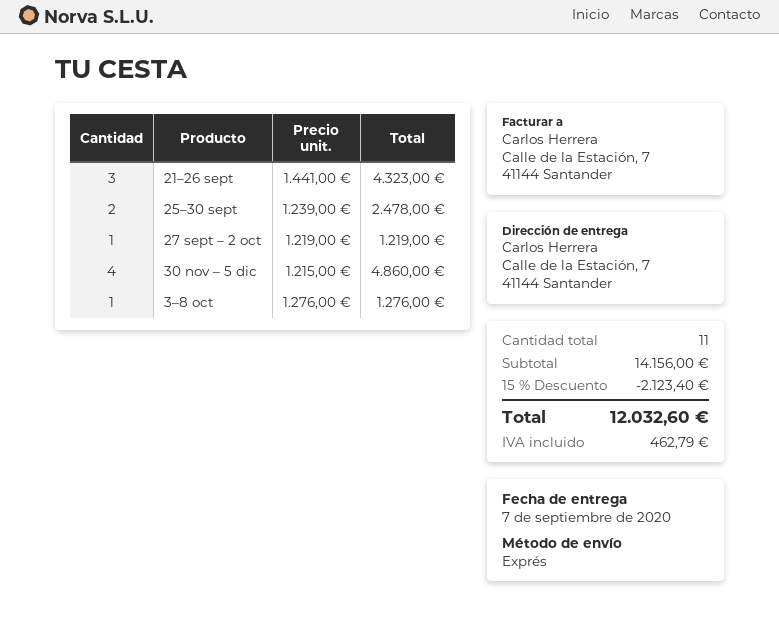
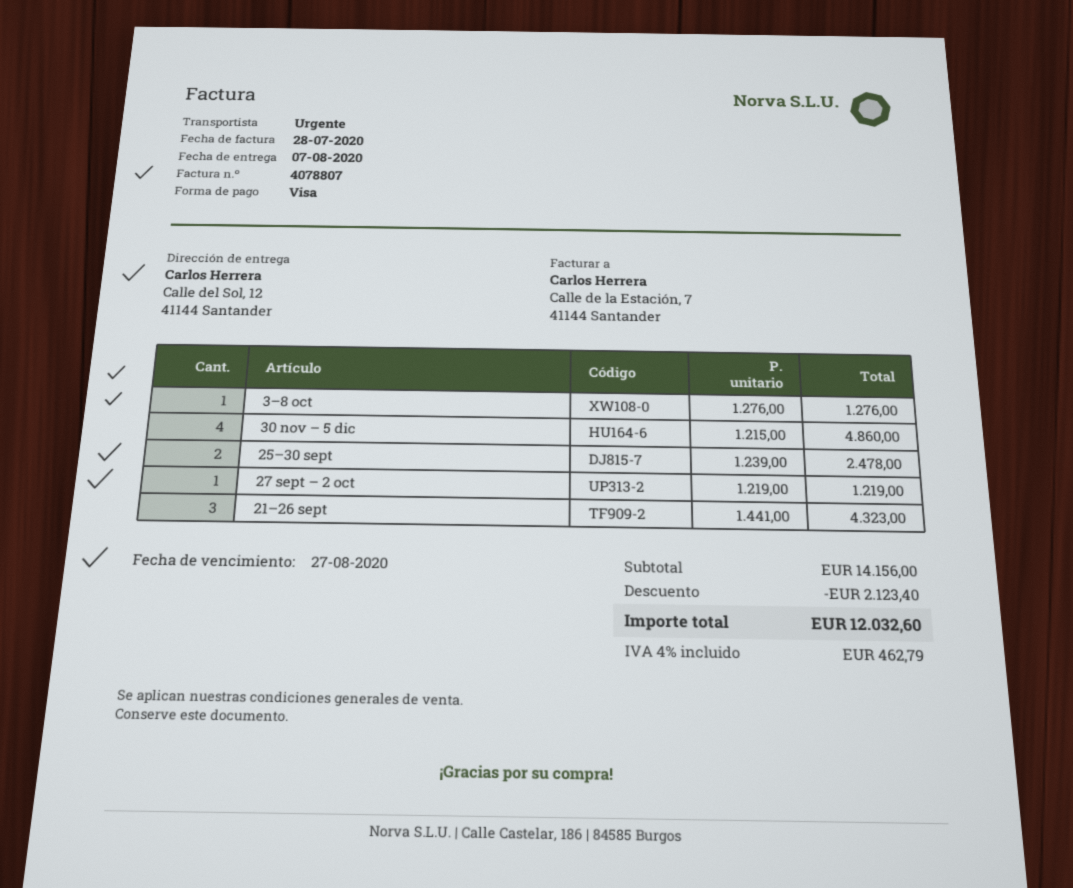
delivery date: 2020-09-07 -> 2020-08-07
ship to: Calle de la Estación, 7, 41144 Santander -> Calle del Sol, 12, 41144 Santander

